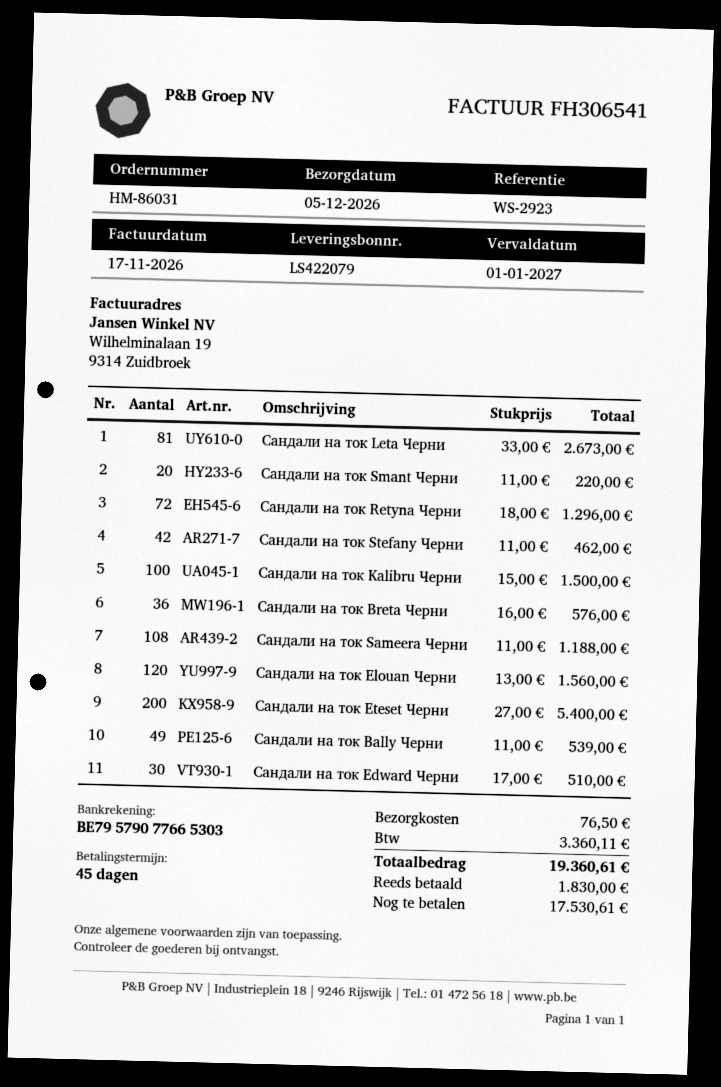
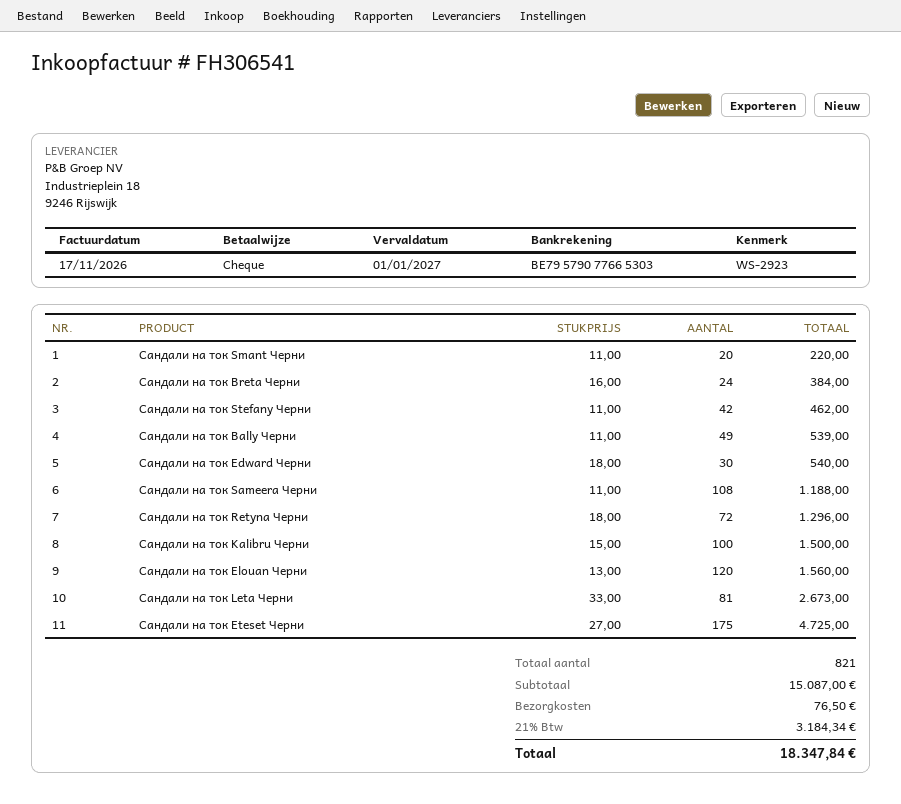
Сандали на ток Breta Черни: 36 x 16.00 = 576.00 -> 24 x 16.00 = 384.00
Сандали на ток Eteset Черни: 200 x 27.00 = 5400.00 -> 175 x 27.00 = 4725.00
Сандали на ток Edward Черни: 30 x 17.00 = 510.00 -> 30 x 18.00 = 540.00
tax: 3360.11 -> 3184.34
total: 19360.61 -> 18347.84

